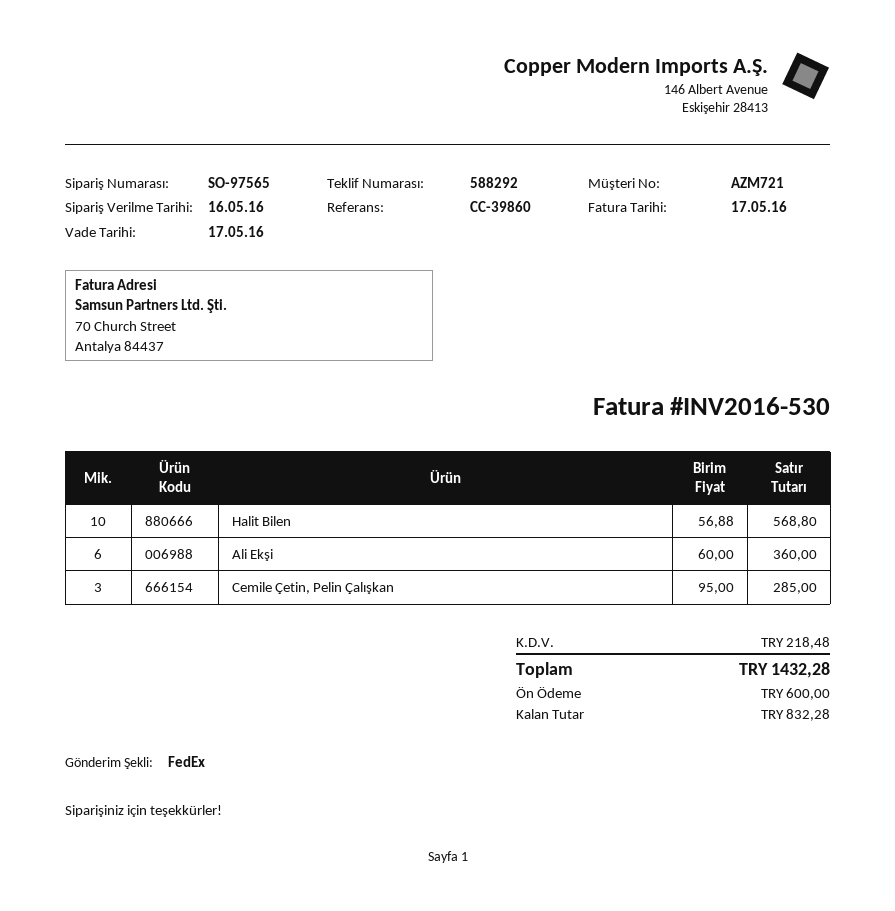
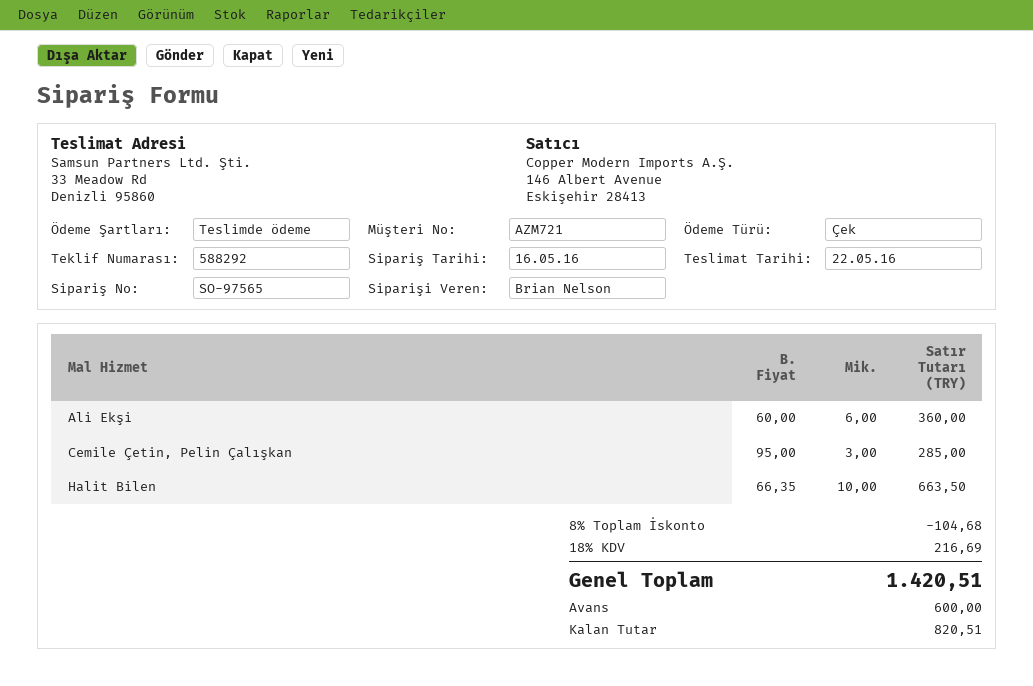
Halit Bilen: 10 x 56.88 = 568.80 -> 10 x 66.35 = 663.50
discount: none -> 8% = 104.68
tax: 218.48 -> 216.69
total: 1432.28 -> 1420.51
balance: 832.28 -> 820.51

